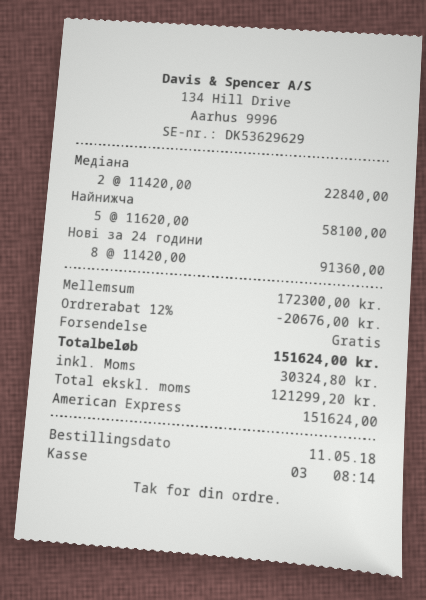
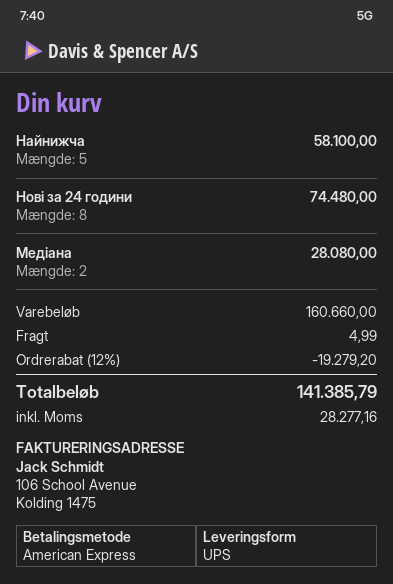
Медіана: 2 for 22840.00 -> 2 for 28080.00
Нові за 24 години: 8 for 91360.00 -> 8 for 74480.00
subtotal: 172300.00 -> 160660.00
discount: 12% = 20676.00 -> 12% = 19279.20
shipping: 0.00 -> 4.99
tax: 30324.80 -> 28277.16
total: 151624.00 -> 141385.79

